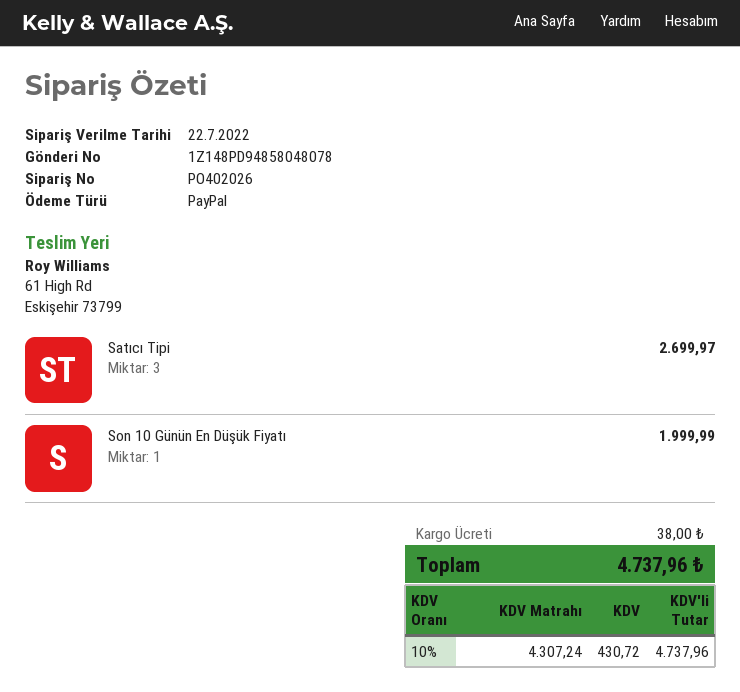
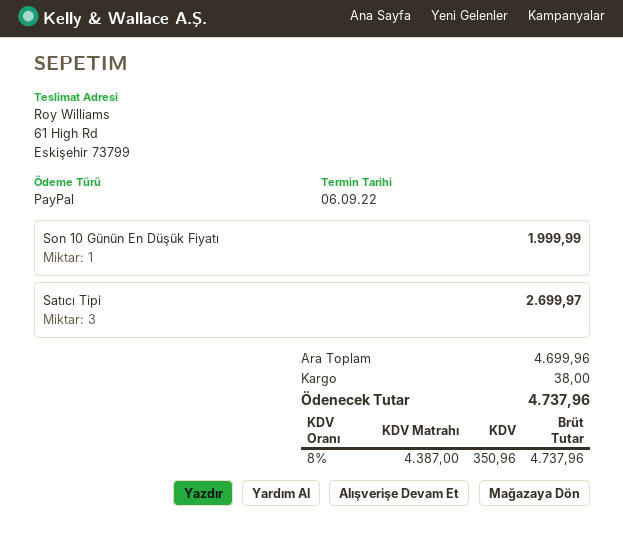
net: 4307.24 -> 4387.00
tax: 10% = 430.72 -> 8% = 350.96

